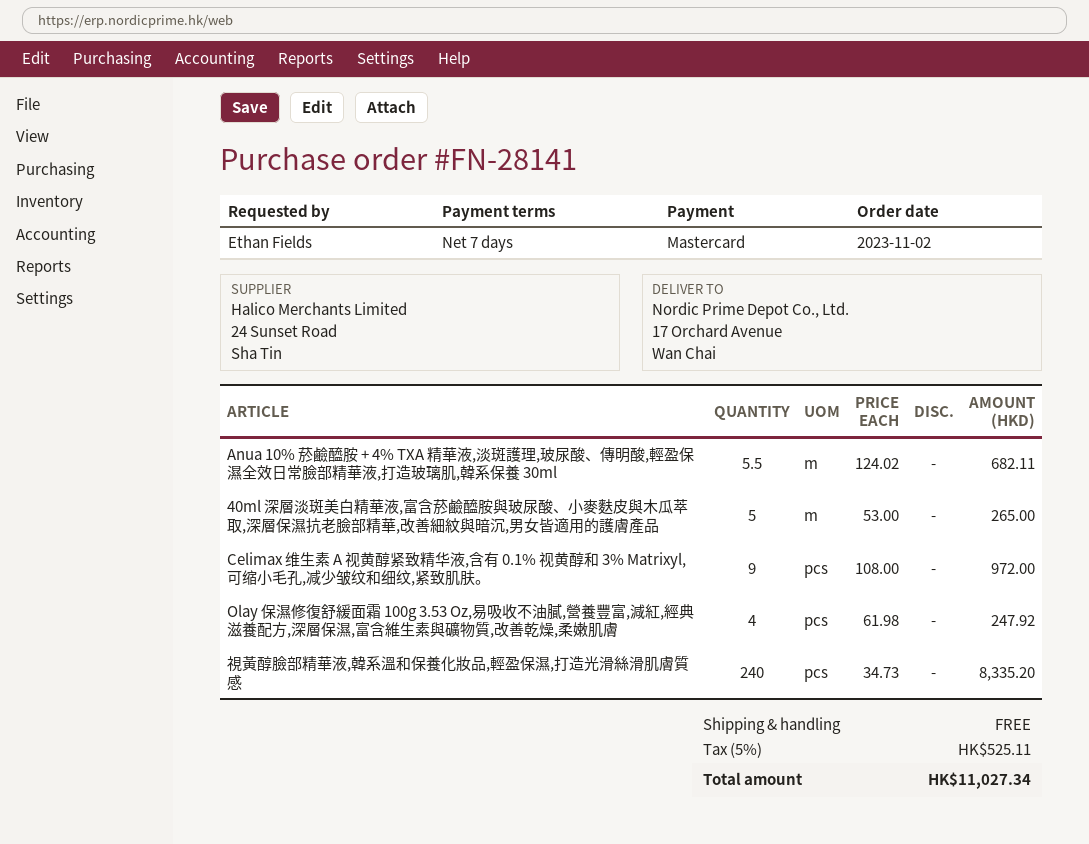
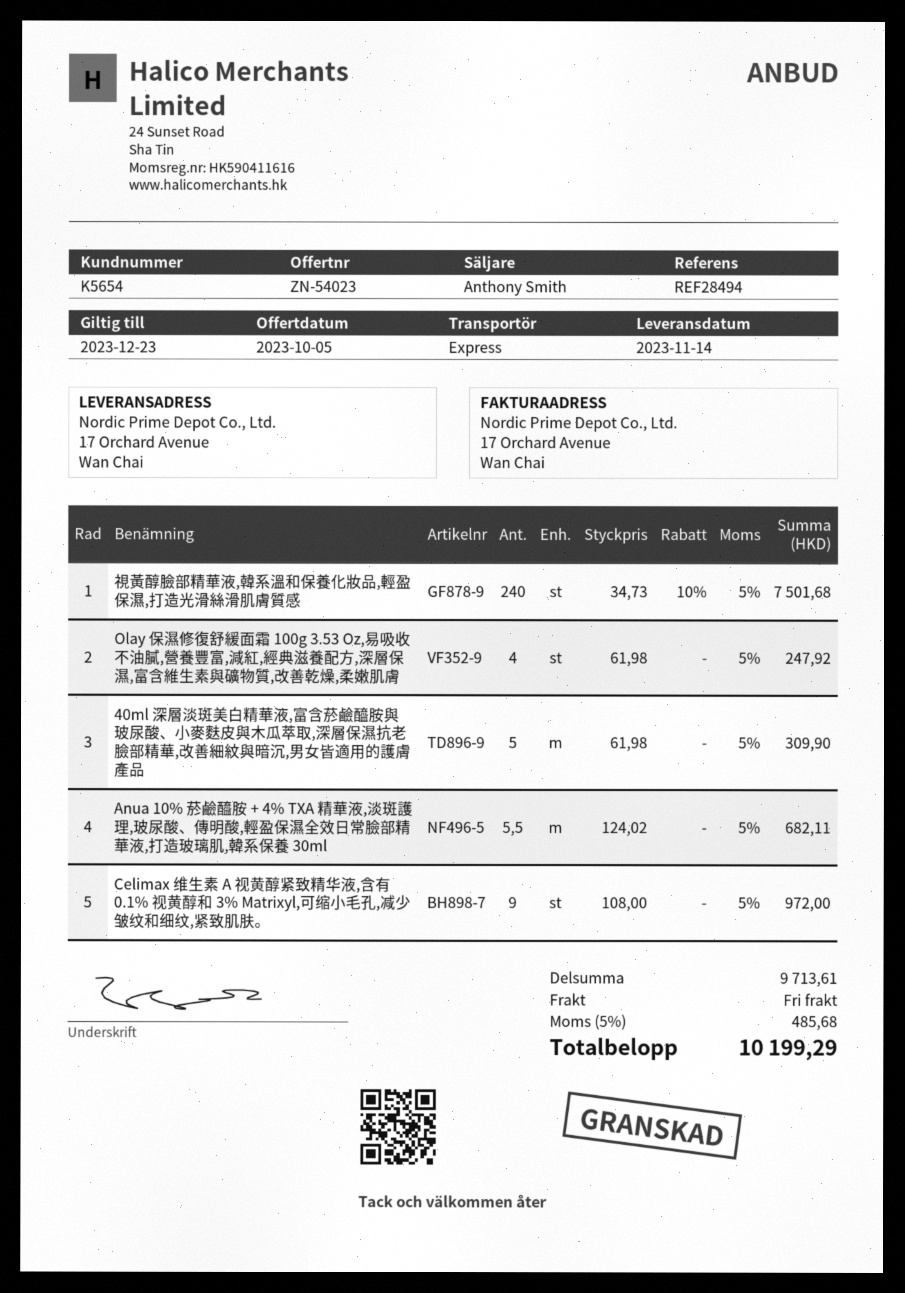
40ml 深層淡斑美白精華液,富含菸鹼醯胺與玻尿酸、小麥麩皮與木瓜萃取,深層保濕抗老臉部精華,改善細紋與暗沉,男女皆適用的護膚產品: 5 x 53.00 = 265.00 -> 5 x 61.98 = 309.90
視黃醇臉部精華液,韓系溫和保養化妝品,輕盈保濕,打造光滑絲滑肌膚質感: 240 x 34.73 = 8335.20 -> 240 x 34.73 - 10% = 7501.68
tax: 5% = 525.11 -> 5% = 485.68
total: 11027.34 -> 10199.29

